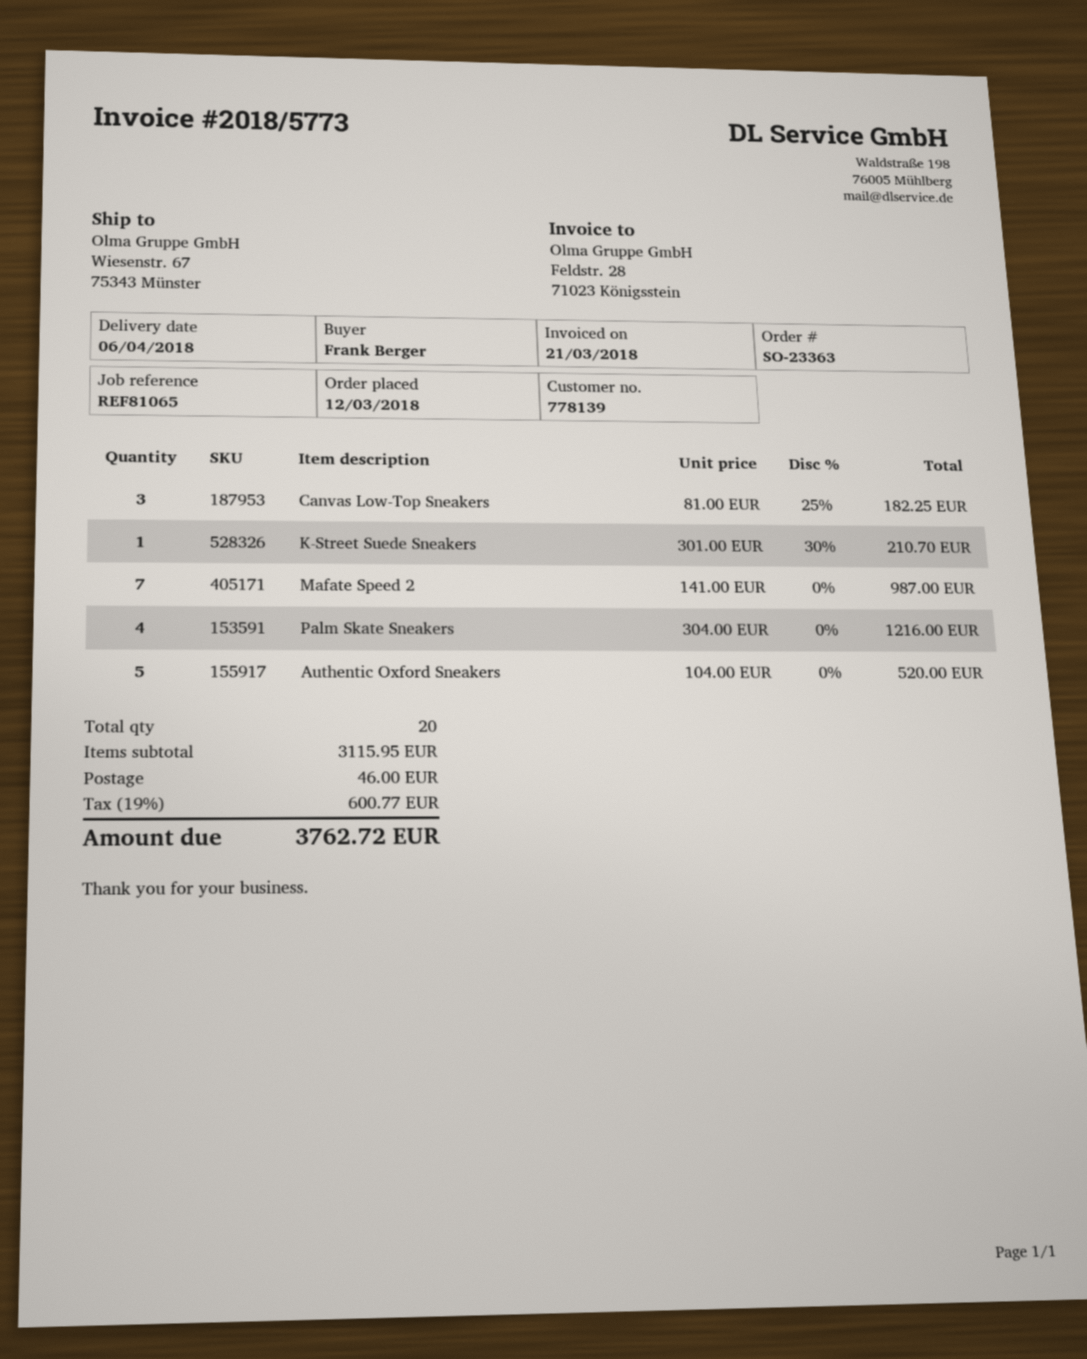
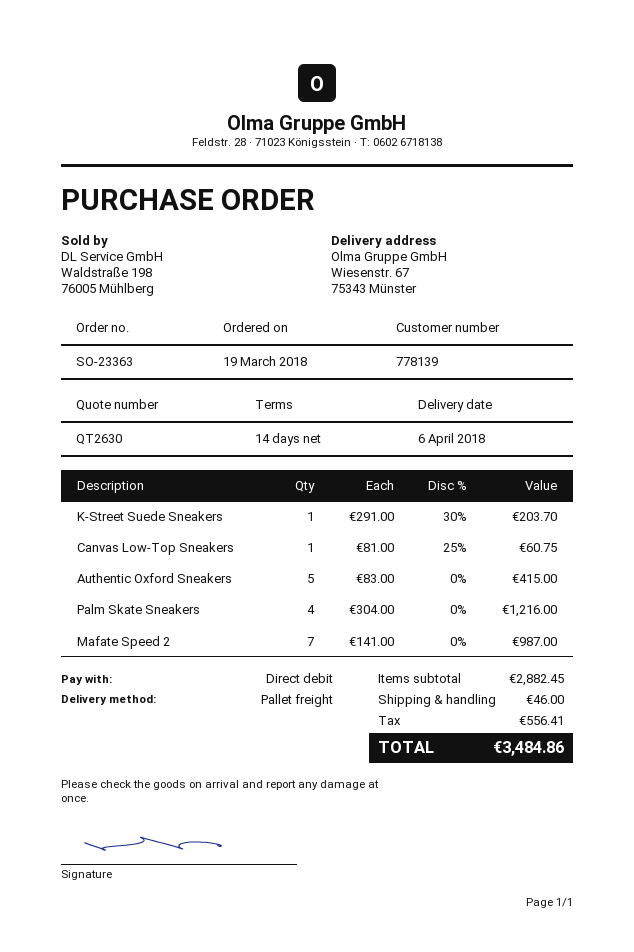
order date: 2018-03-12 -> 2018-03-19
Canvas Low-Top Sneakers: 3 x 81.00 - 25% = 182.25 -> 1 x 81.00 - 25% = 60.75
K-Street Suede Sneakers: 1 x 301.00 - 30% = 210.70 -> 1 x 291.00 - 30% = 203.70
Authentic Oxford Sneakers: 5 x 104.00 = 520.00 -> 5 x 83.00 = 415.00
subtotal: 3115.95 -> 2882.45
tax: 600.77 -> 556.41
total: 3762.72 -> 3484.86

